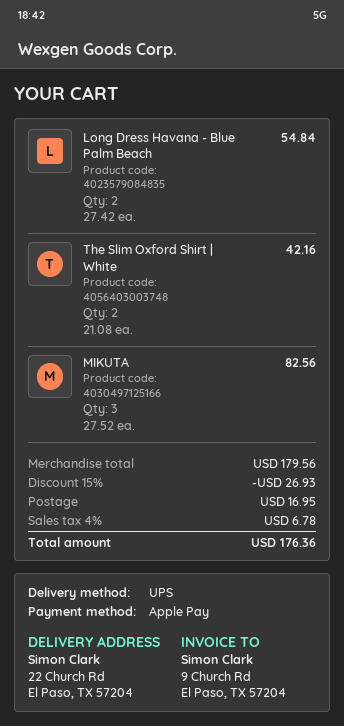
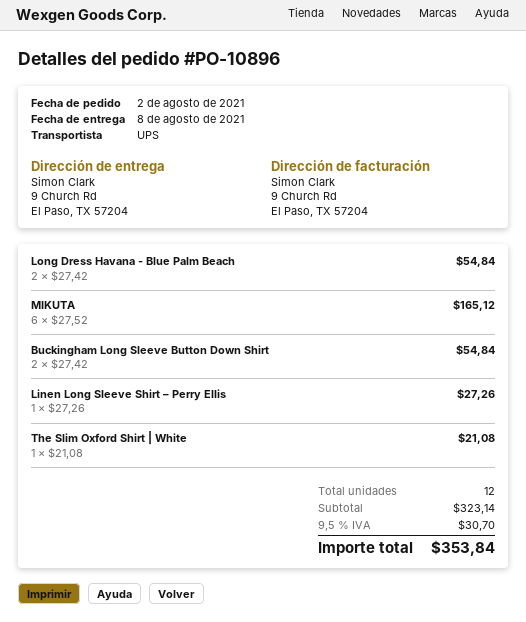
ship to: 22 Church Rd, El Paso, TX 57204 -> 9 Church Rd, El Paso, TX 57204
The Slim Oxford Shirt | White: 2 x 21.08 = 42.16 -> 1 x 21.08 = 21.08
MIKUTA: 3 x 27.52 = 82.56 -> 6 x 27.52 = 165.12
Buckingham Long Sleeve Button Down Shirt: none -> 2 x 27.42 = 54.84
Linen Long Sleeve Shirt – Perry Ellis: none -> 1 x 27.26 = 27.26
subtotal: 179.56 -> 323.14
discount: 15% = 26.93 -> none
shipping: 16.95 -> none
tax: 4% = 6.78 -> 9.5% = 30.70
total: 176.36 -> 353.84

